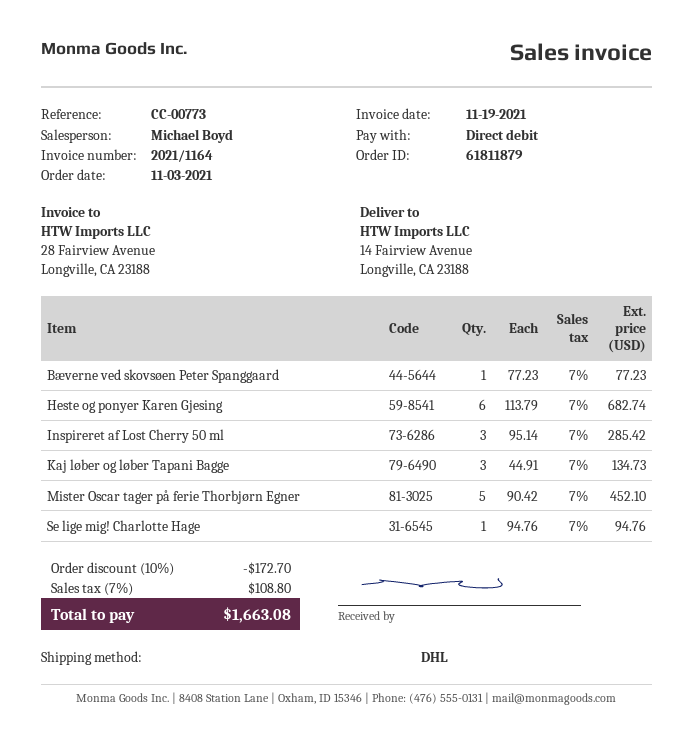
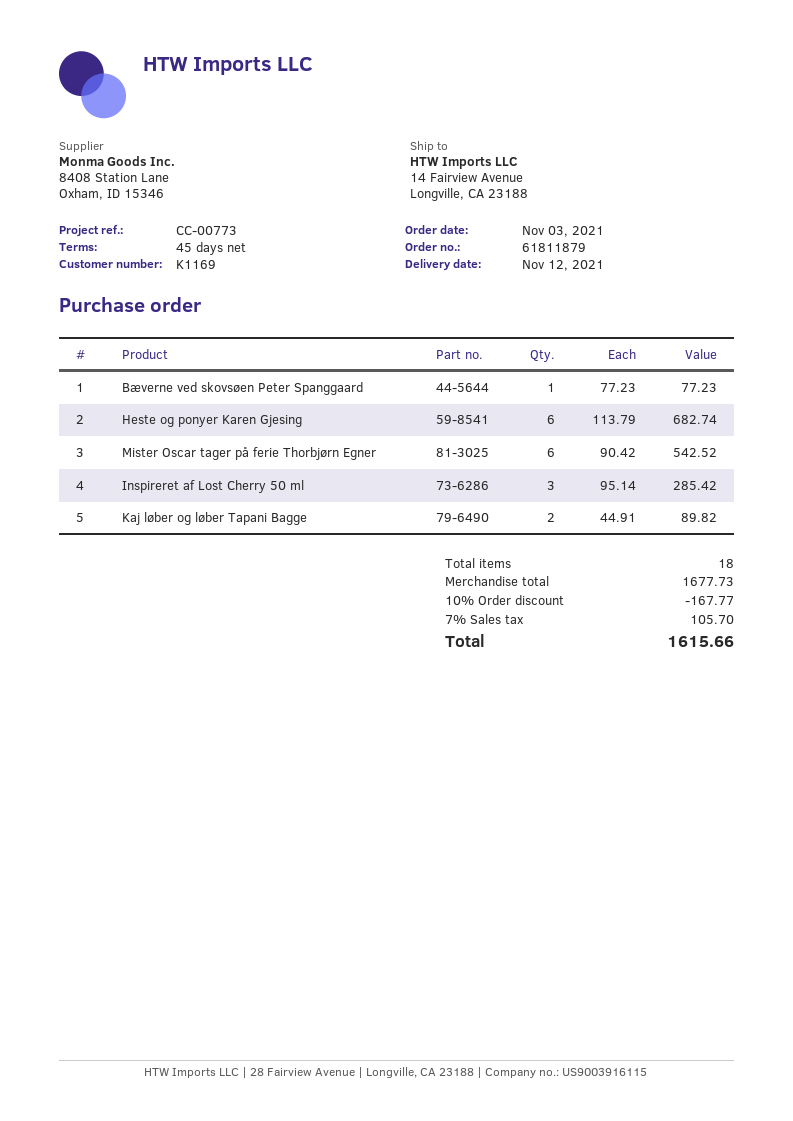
Kaj løber og løber Tapani Bagge: 3 x 44.91 = 134.73 -> 2 x 44.91 = 89.82
Mister Oscar tager på ferie Thorbjørn Egner: 5 x 90.42 = 452.10 -> 6 x 90.42 = 542.52
Se lige mig! Charlotte Hage: 1 x 94.76 = 94.76 -> none
discount: 10% = 172.70 -> 10% = 167.77
tax: 7% = 108.80 -> 7% = 105.70
total: 1663.08 -> 1615.66

